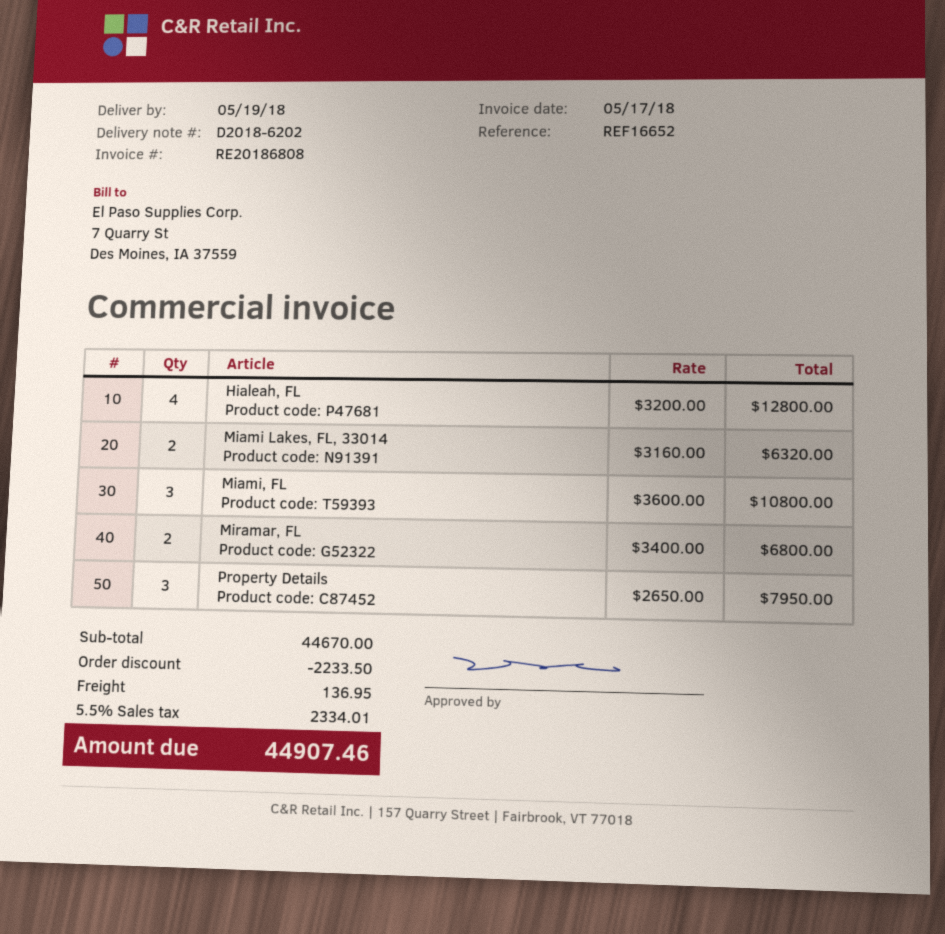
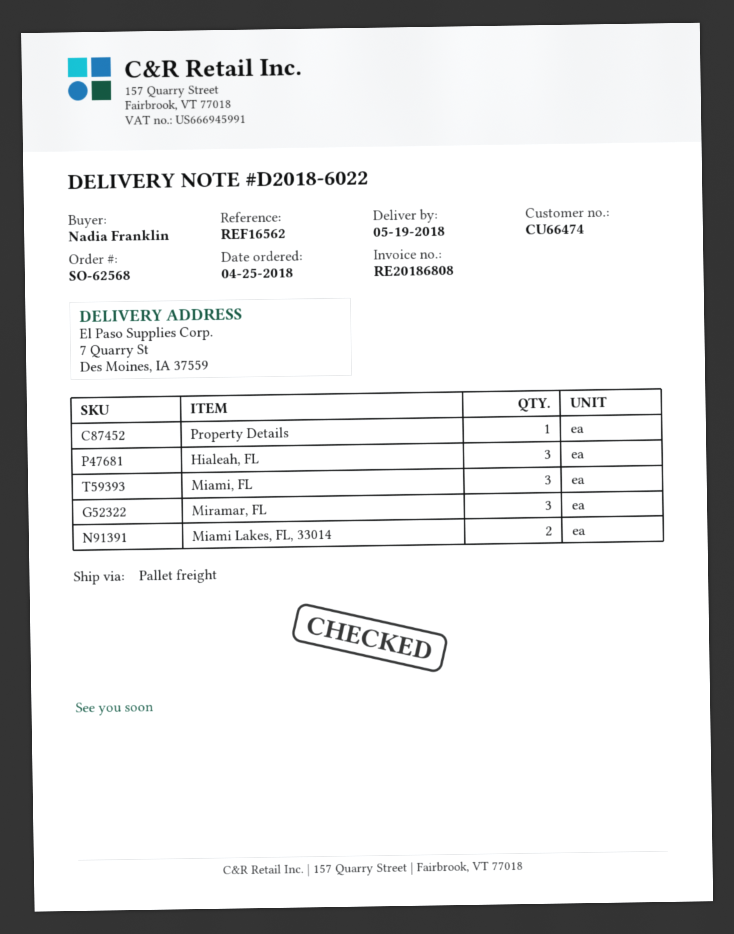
delivery note number: D2018-6202 -> D2018-6022
reference: REF16652 -> REF16562
Hialeah, FL: 4 -> 3
Miramar, FL: 2 -> 3
Property Details: 3 -> 1

